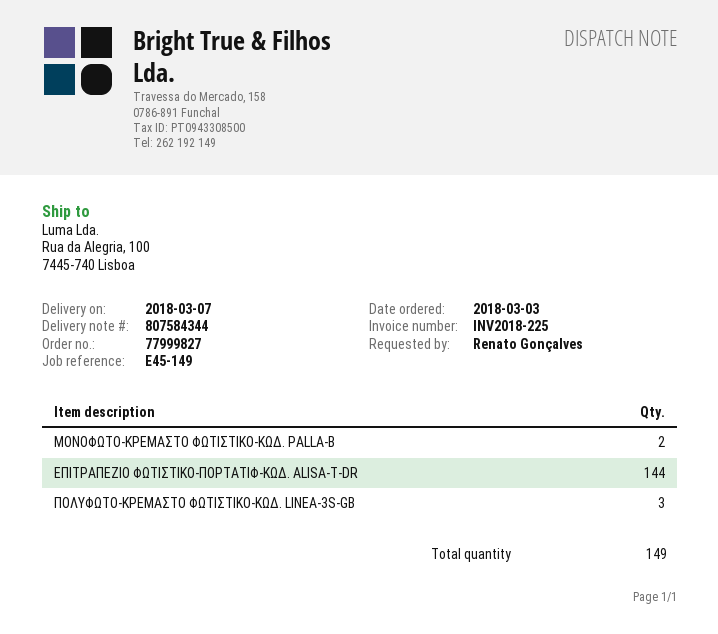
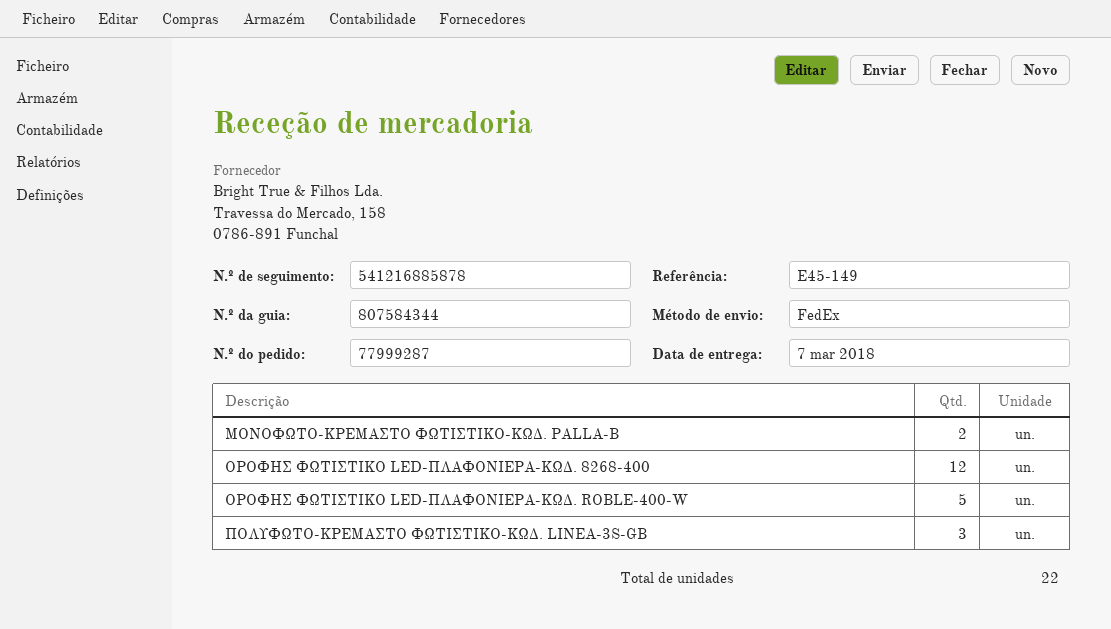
order number: 77999827 -> 77999287
ΕΠΙΤΡΑΠΕΖΙΟ ΦΩΤΙΣΤΙΚΟ-ΠΟΡΤΑΤΙΦ-ΚΩΔ. ALISA-T-DR: 144 -> none
ΟΡΟΦΗΣ ΦΩΤΙΣΤΙΚΟ LED-ΠΛΑΦΟΝΙΕΡΑ-ΚΩΔ. 8268-400: none -> 12
ΟΡΟΦΗΣ ΦΩΤΙΣΤΙΚΟ LED-ΠΛΑΦΟΝΙΕΡΑ-ΚΩΔ. ROBLE-400-W: none -> 5
total quantity: 149 -> 22

